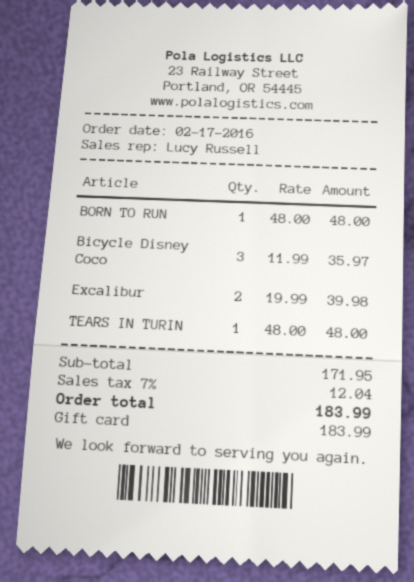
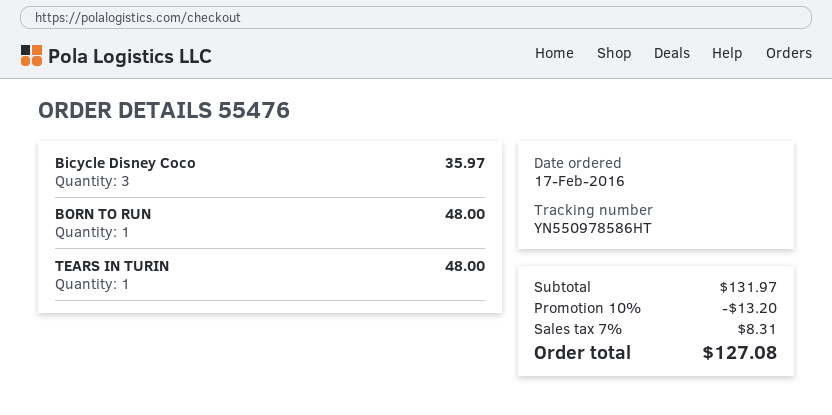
Excalibur: 2 for 39.98 -> none
subtotal: 171.95 -> 131.97
discount: none -> 10% = 13.20
tax: 7% = 12.04 -> 7% = 8.31
total: 183.99 -> 127.08

